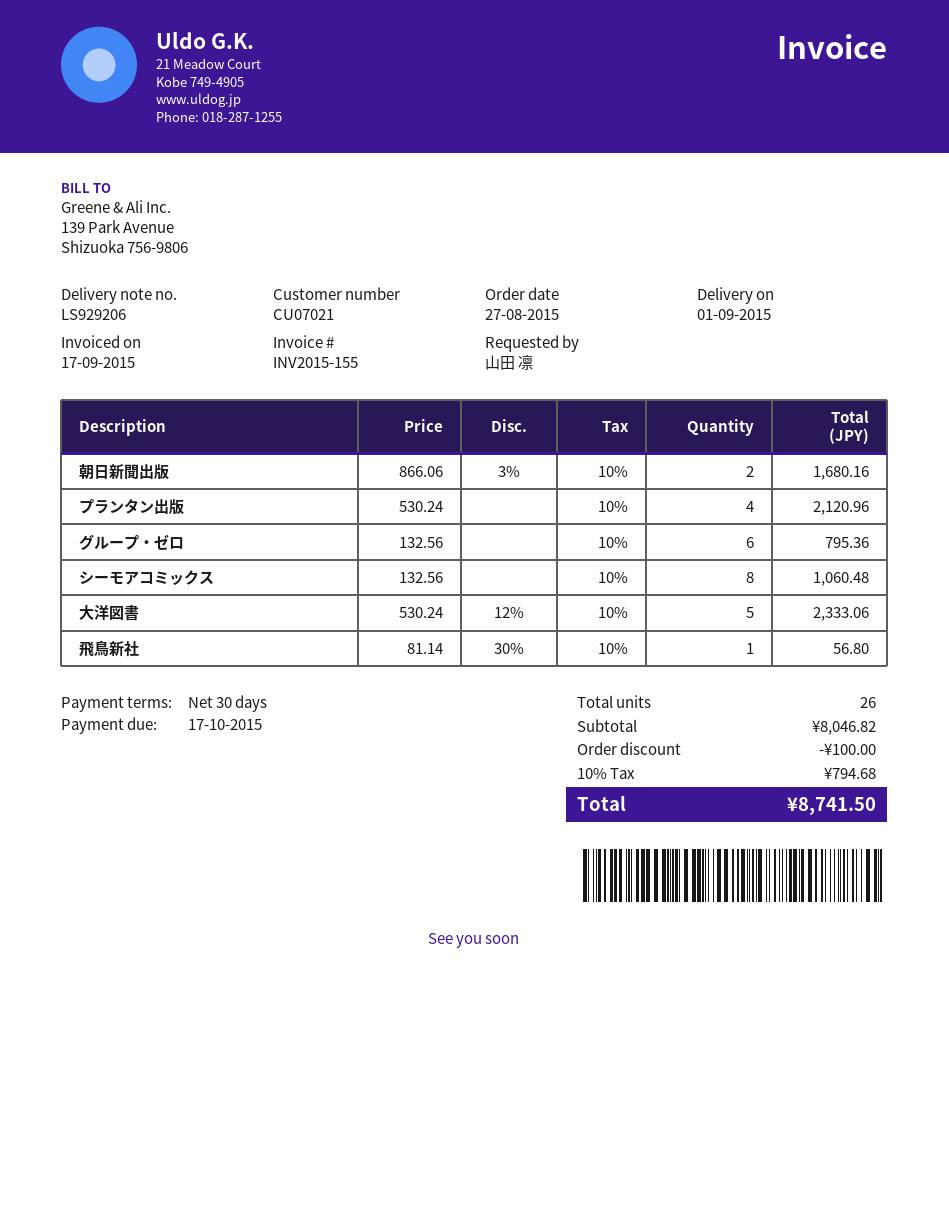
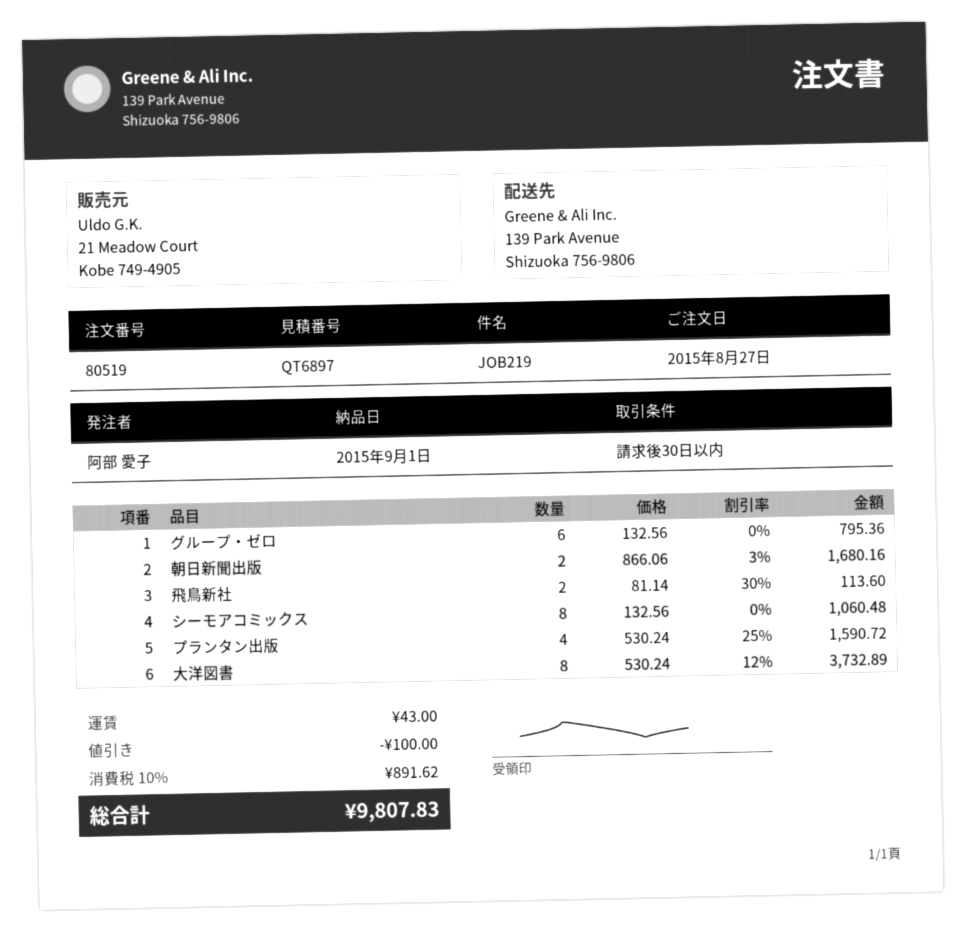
ordered by: 山田 凛 -> 阿部 愛子
プランタン出版: 4 x 530.24 = 2120.96 -> 4 x 530.24 - 25% = 1590.72
大洋図書: 5 x 530.24 - 12% = 2333.06 -> 8 x 530.24 - 12% = 3732.89
飛鳥新社: 1 x 81.14 - 30% = 56.80 -> 2 x 81.14 - 30% = 113.60
shipping: none -> 43.00
tax: 10% = 794.68 -> 10% = 891.62
total: 8741.50 -> 9807.83

